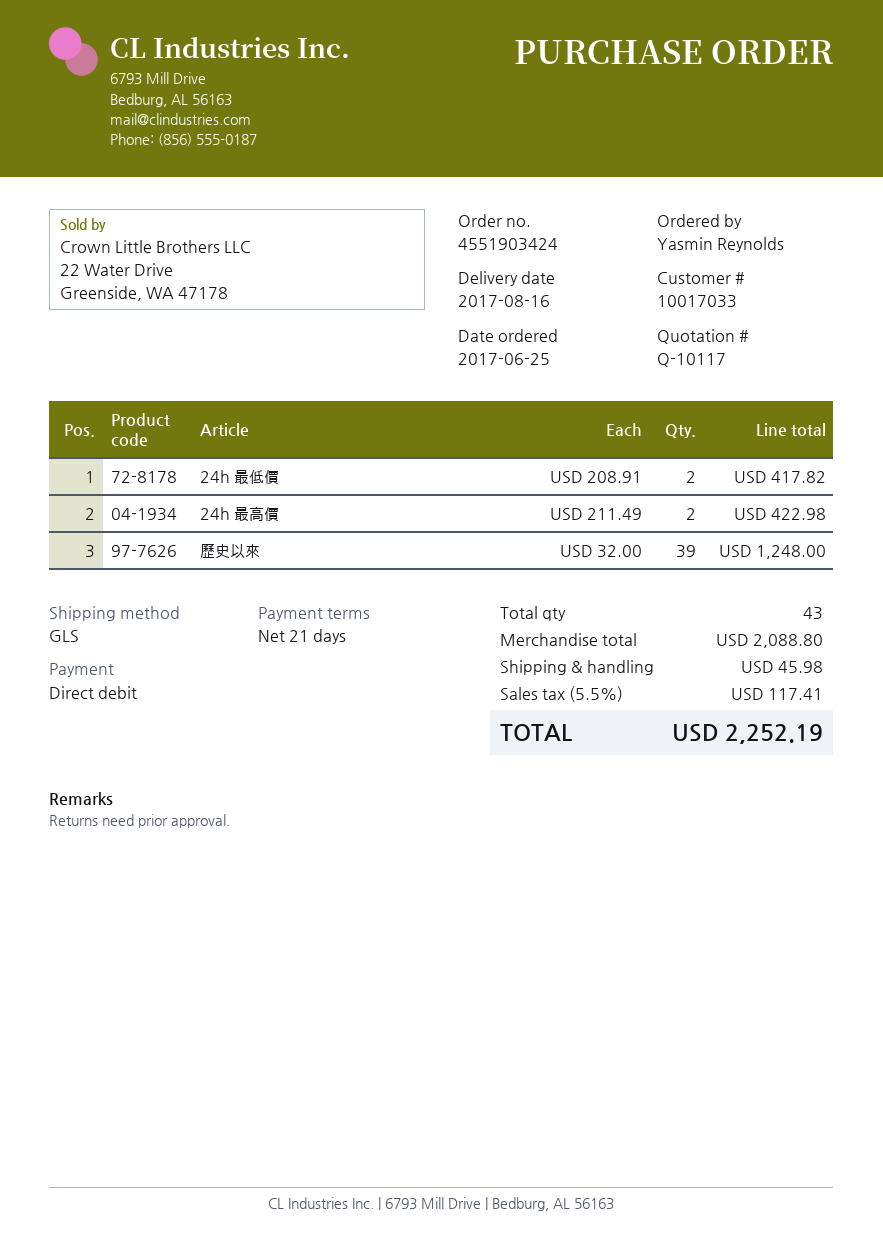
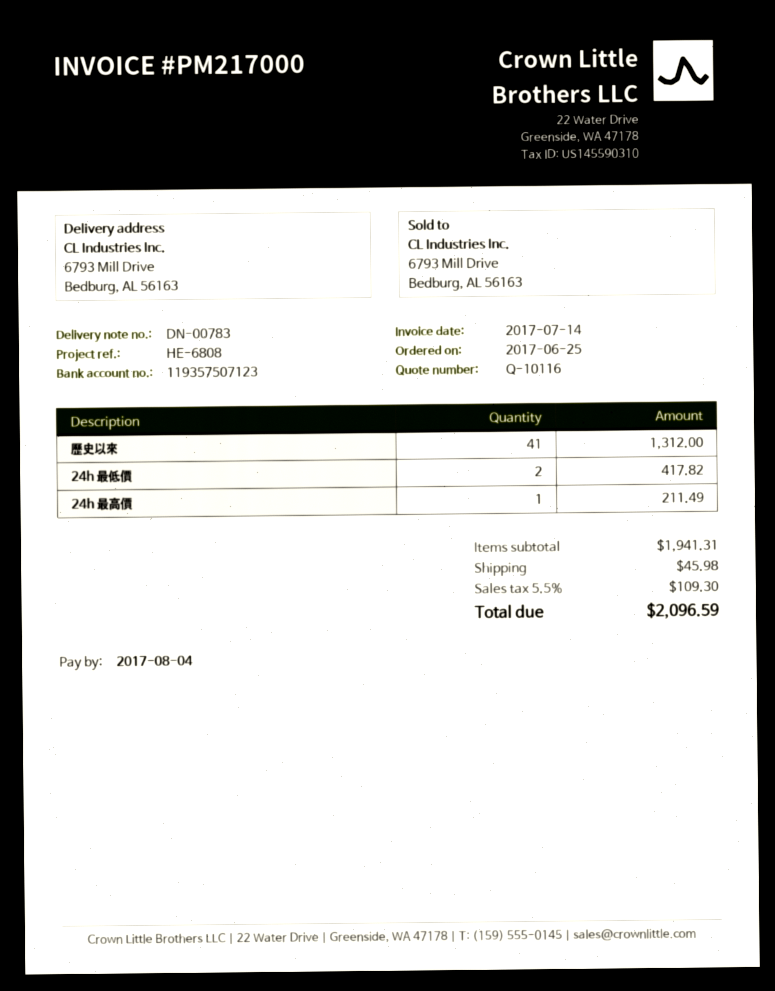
quote number: Q-10117 -> Q-10116
24h 最高價: 2 for 422.98 -> 1 for 211.49
歷史以來: 39 for 1248.00 -> 41 for 1312.00
subtotal: 2088.80 -> 1941.31
tax: 5.5% = 117.41 -> 5.5% = 109.30
total: 2252.19 -> 2096.59

